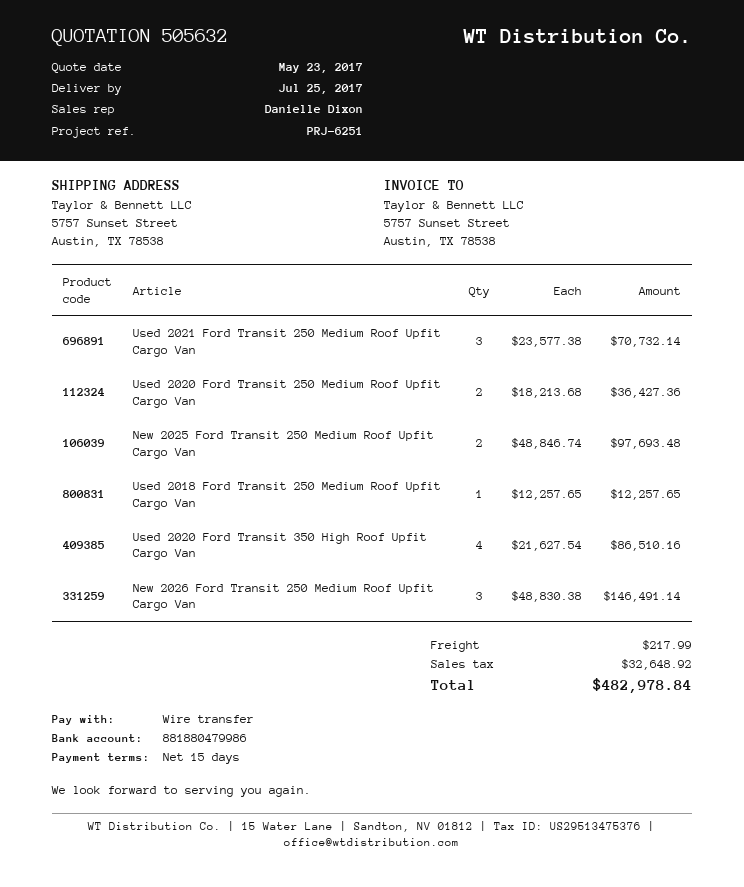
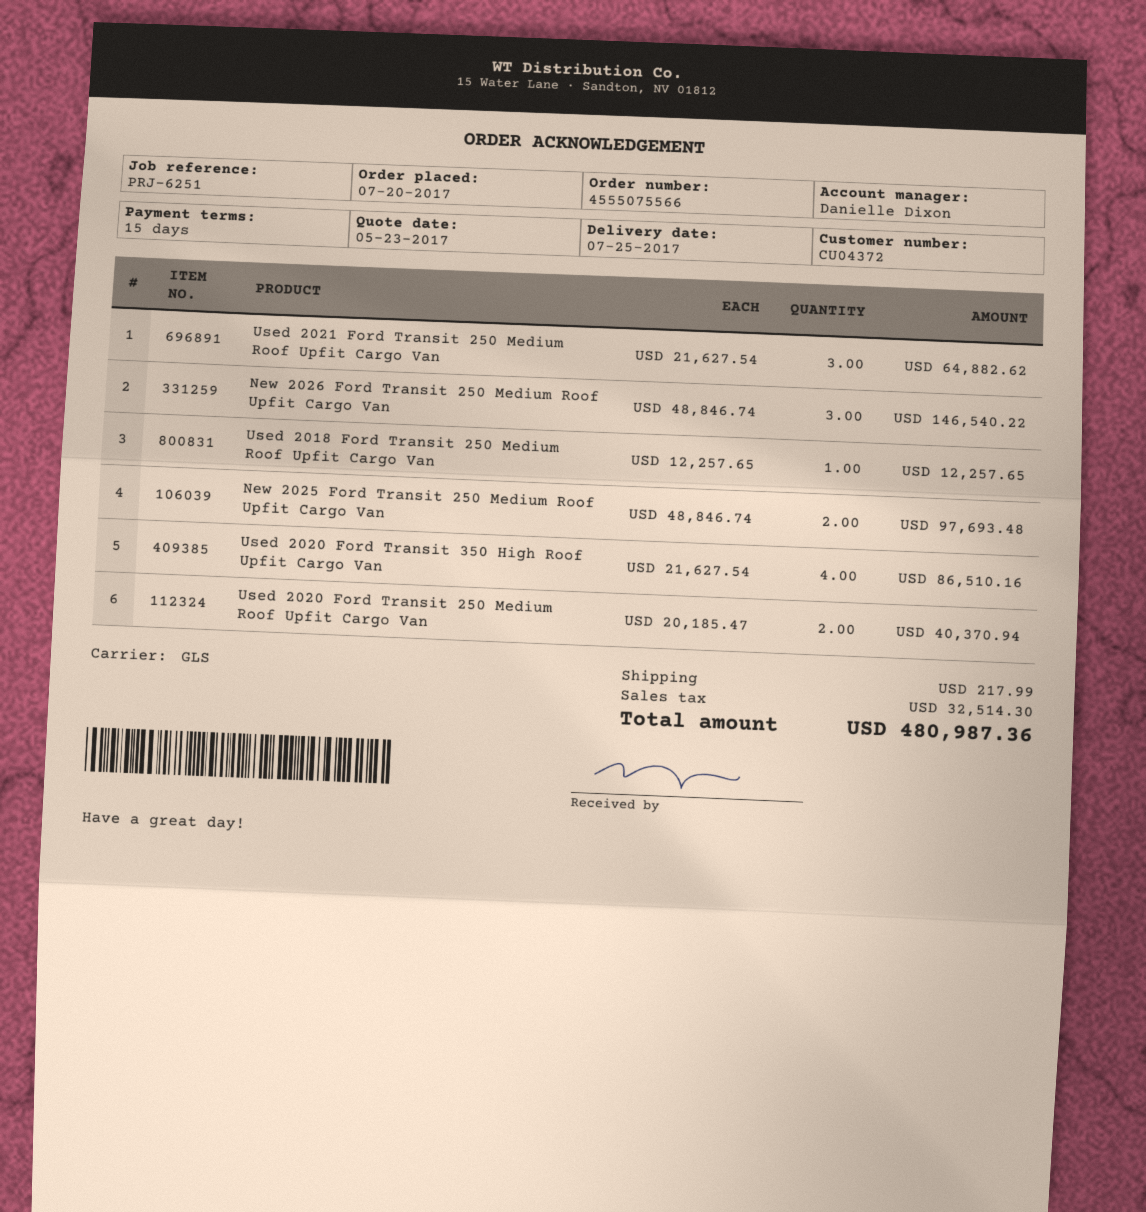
Used 2021 Ford Transit 250 Medium Roof Upfit Cargo Van: 3 x 23577.38 = 70732.14 -> 3 x 21627.54 = 64882.62
Used 2020 Ford Transit 250 Medium Roof Upfit Cargo Van: 2 x 18213.68 = 36427.36 -> 2 x 20185.47 = 40370.94
New 2026 Ford Transit 250 Medium Roof Upfit Cargo Van: 3 x 48830.38 = 146491.14 -> 3 x 48846.74 = 146540.22
tax: 32648.92 -> 32514.30
total: 482978.84 -> 480987.36

